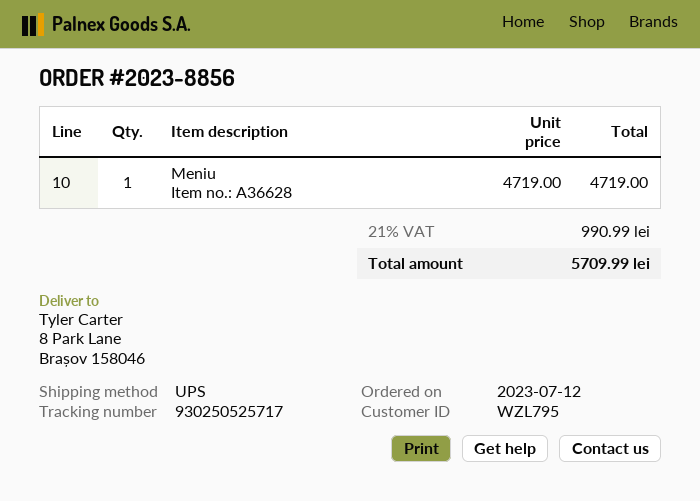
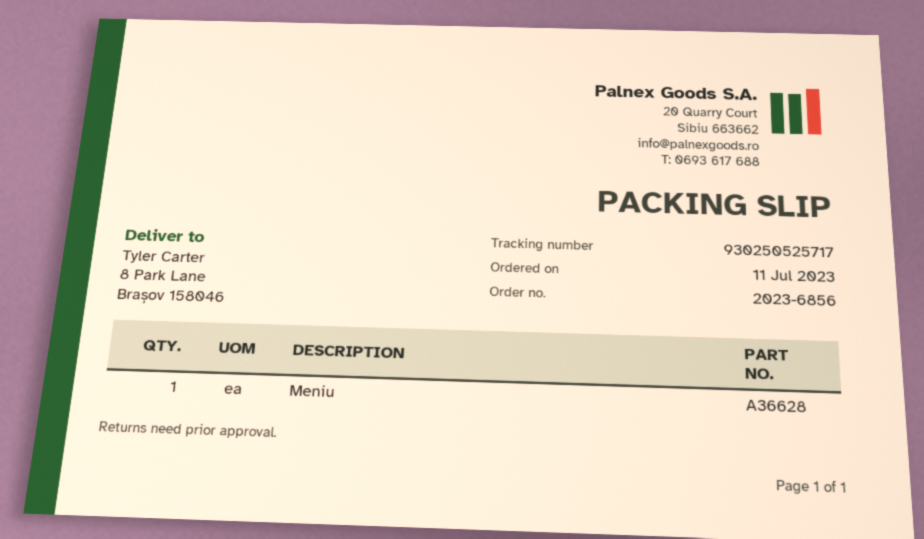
order number: 2023-8856 -> 2023-6856
order date: 2023-07-12 -> 2023-07-11

